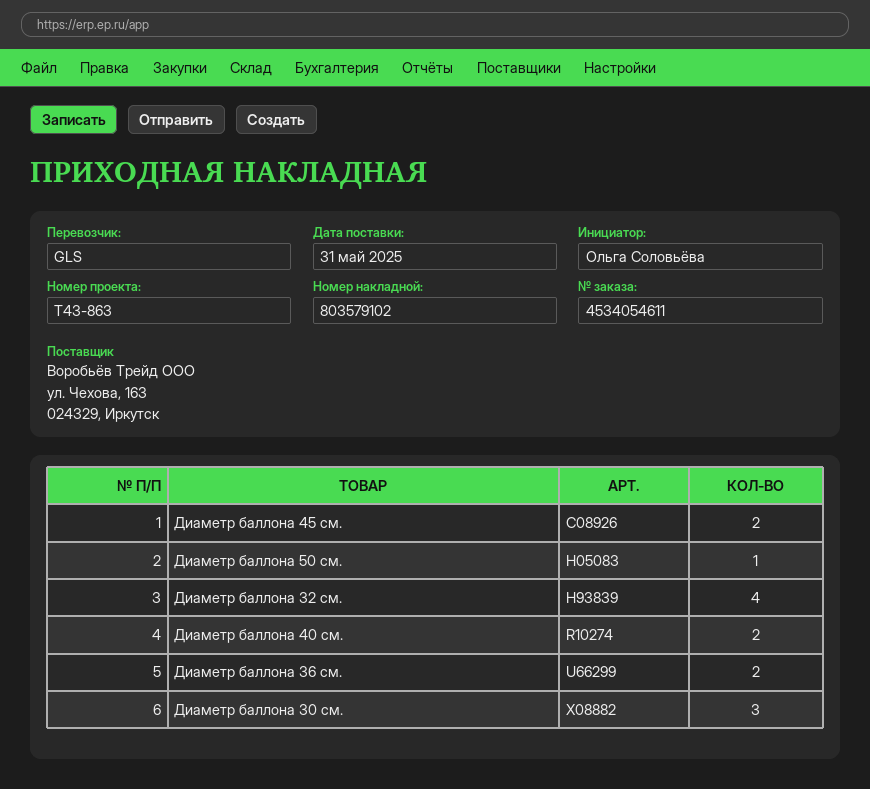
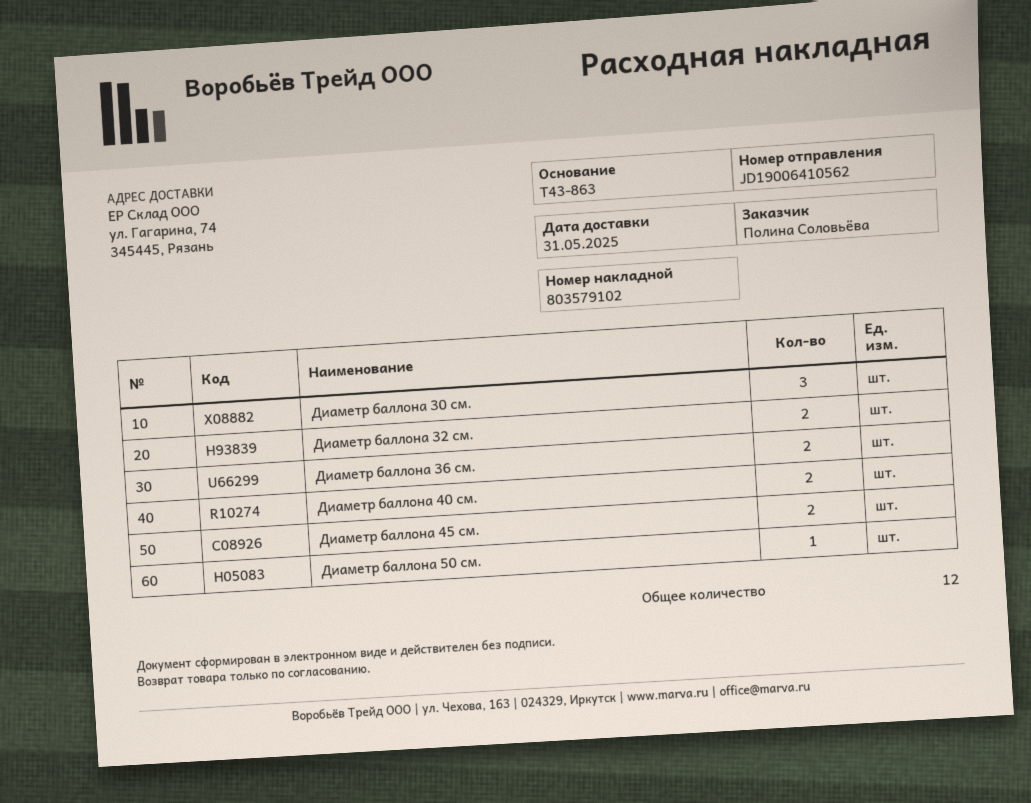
ordered by: Ольга Соловьёва -> Полина Соловьёва
Диаметр баллона 32 см.: 4 -> 2

